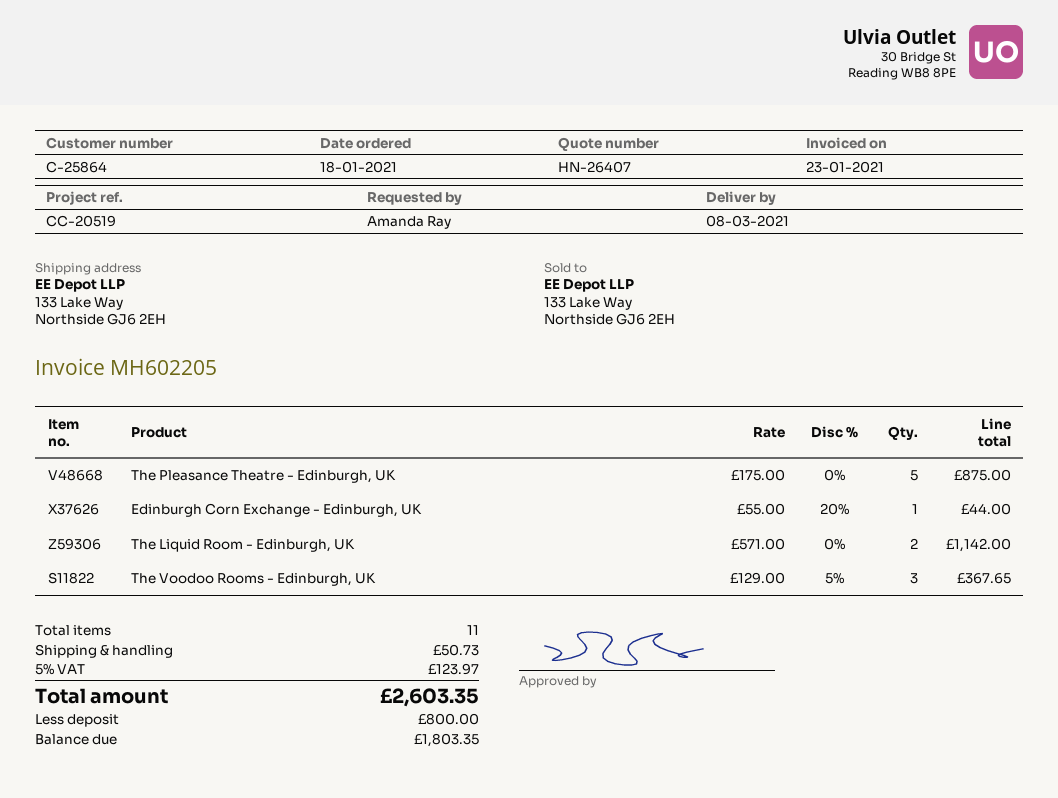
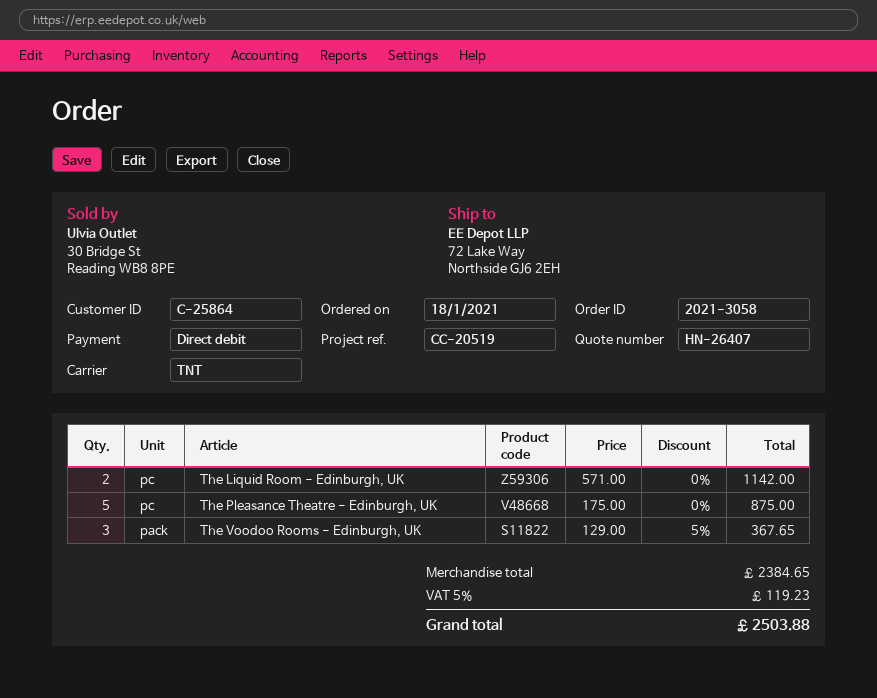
ship to: 133 Lake Way, Northside GJ6 2EH -> 72 Lake Way, Northside GJ6 2EH
Edinburgh Corn Exchange - Edinburgh, UK: 1 x 55.00 - 20% = 44.00 -> none
shipping: 50.73 -> none
tax: 5% = 123.97 -> 5% = 119.23
total: 2603.35 -> 2503.88

